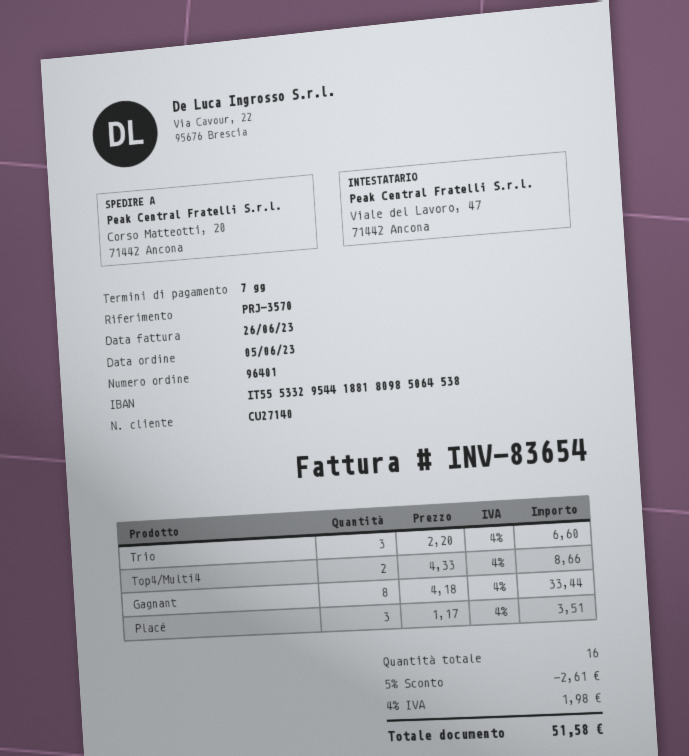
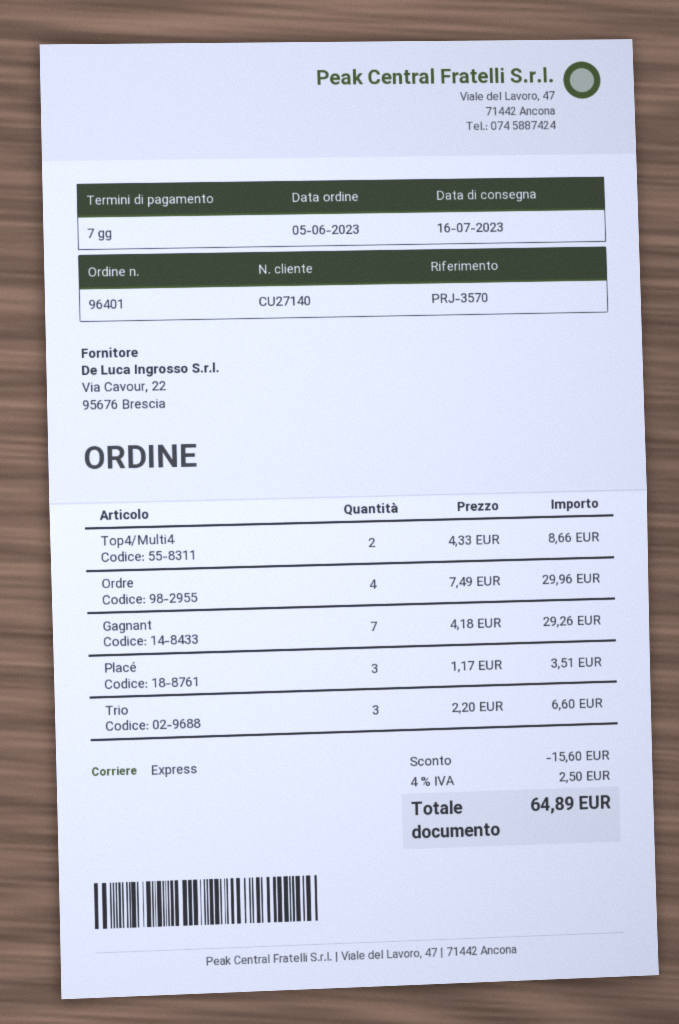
Gagnant: 8 x 4.18 = 33.44 -> 7 x 4.18 = 29.26
Ordre: none -> 4 x 7.49 = 29.96
discount: 2.61 -> 15.60
tax: 4% = 1.98 -> 4% = 2.50
total: 51.58 -> 64.89

